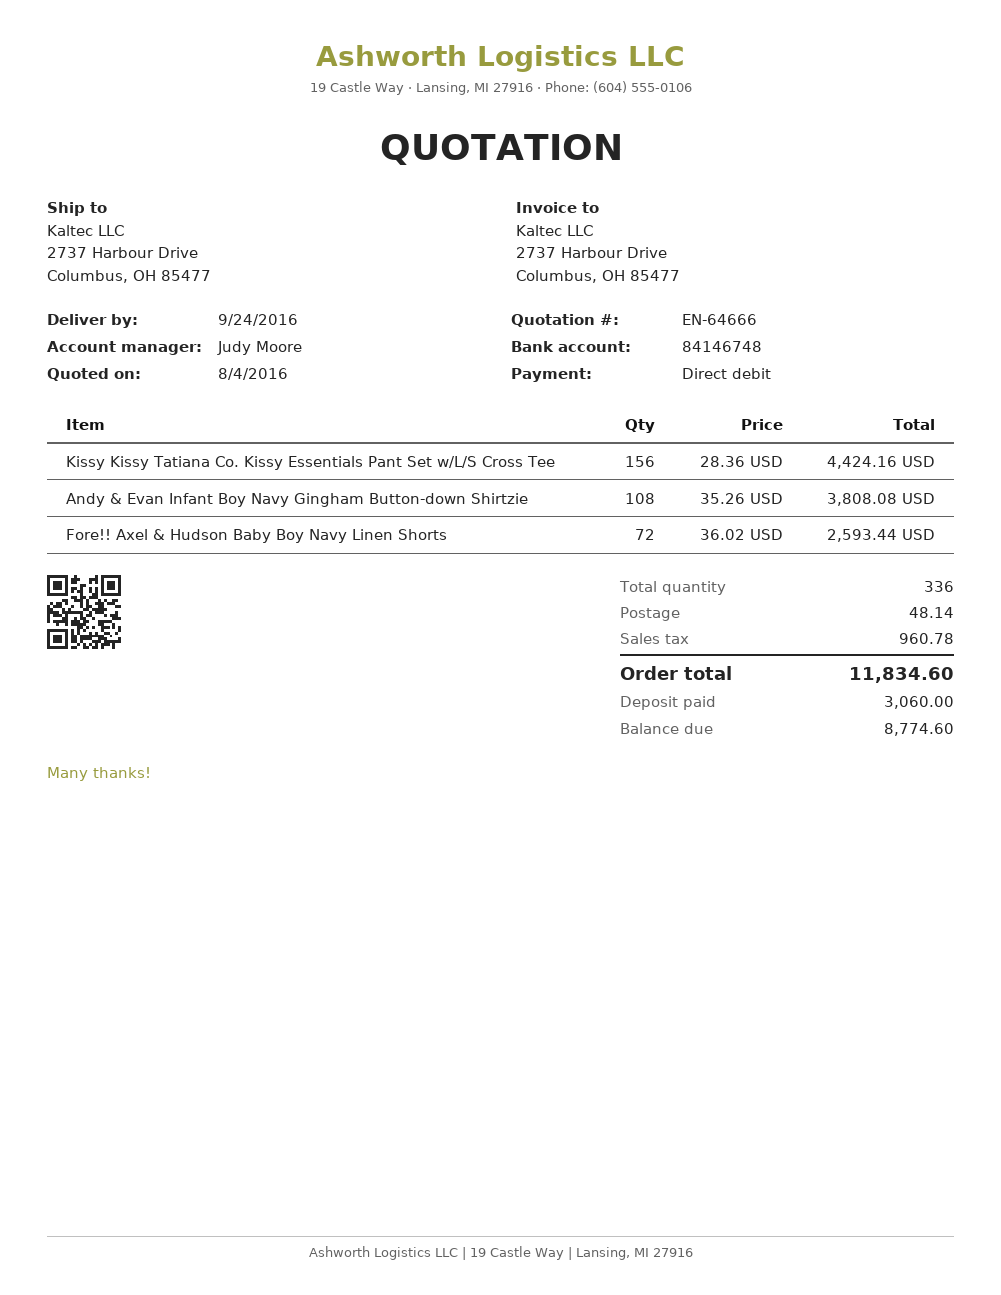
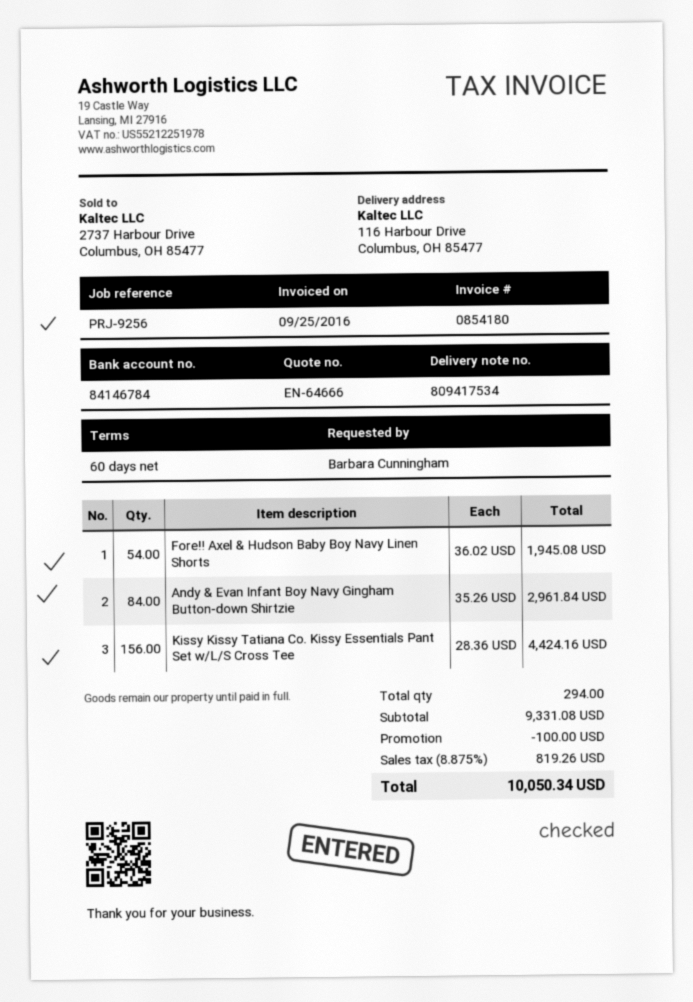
bank account: 84146748 -> 84146784
ship to: 2737 Harbour Drive, Columbus, OH 85477 -> 116 Harbour Drive, Columbus, OH 85477
Andy & Evan Infant Boy Navy Gingham Button-down Shirtzie: 108 x 35.26 = 3808.08 -> 84 x 35.26 = 2961.84
Fore!! Axel & Hudson Baby Boy Navy Linen Shorts: 72 x 36.02 = 2593.44 -> 54 x 36.02 = 1945.08
total quantity: 336 -> 294
discount: none -> 100.00
shipping: 48.14 -> none
tax: 960.78 -> 819.26
total: 11834.60 -> 10050.34

